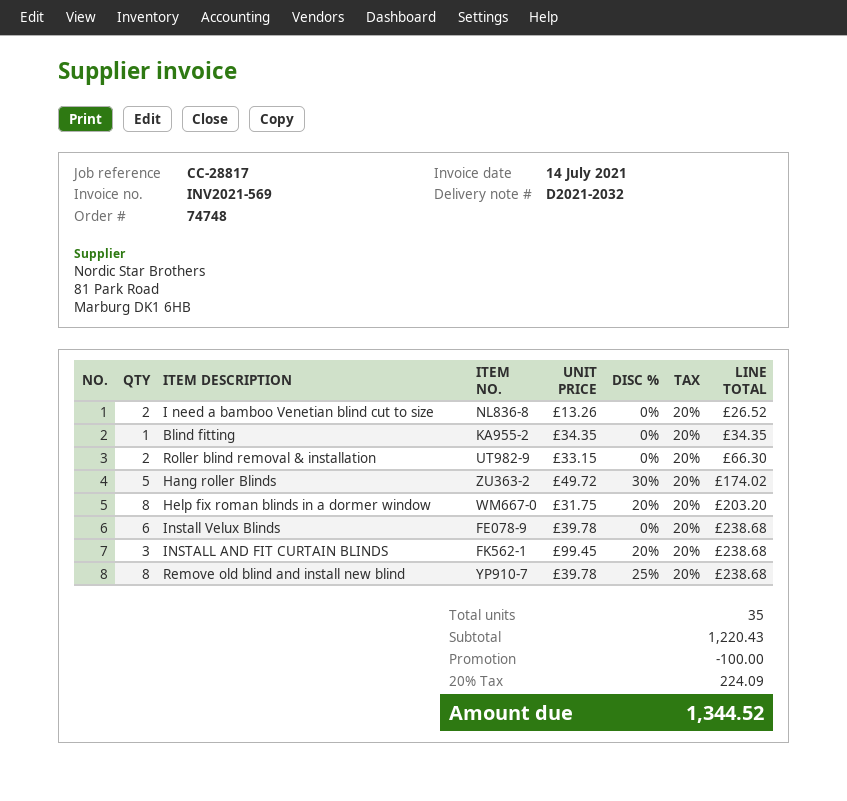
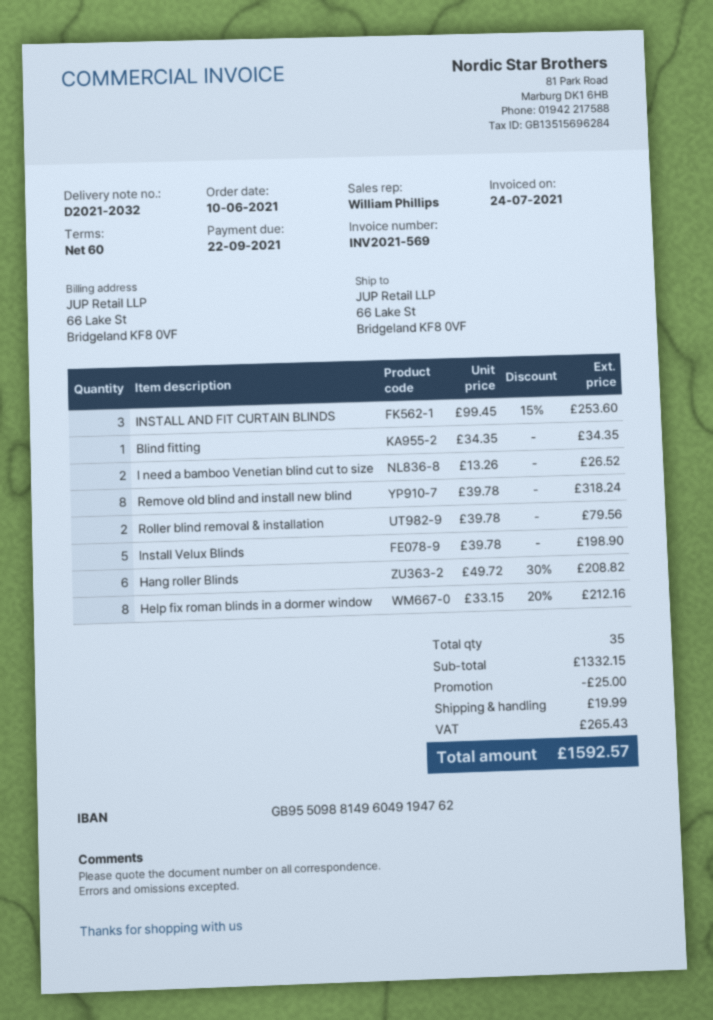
invoice date: 2021-07-14 -> 2021-07-24
Roller blind removal & installation: 2 x 33.15 = 66.30 -> 2 x 39.78 = 79.56
Hang roller Blinds: 5 x 49.72 - 30% = 174.02 -> 6 x 49.72 - 30% = 208.82
Help fix roman blinds in a dormer window: 8 x 31.75 - 20% = 203.20 -> 8 x 33.15 - 20% = 212.16
Install Velux Blinds: 6 x 39.78 = 238.68 -> 5 x 39.78 = 198.90
INSTALL AND FIT CURTAIN BLINDS: 3 x 99.45 - 20% = 238.68 -> 3 x 99.45 - 15% = 253.60
Remove old blind and install new blind: 8 x 39.78 - 25% = 238.68 -> 8 x 39.78 = 318.24
subtotal: 1220.43 -> 1332.15
discount: 100.00 -> 25.00
shipping: none -> 19.99
tax: 224.09 -> 265.43
total: 1344.52 -> 1592.57

